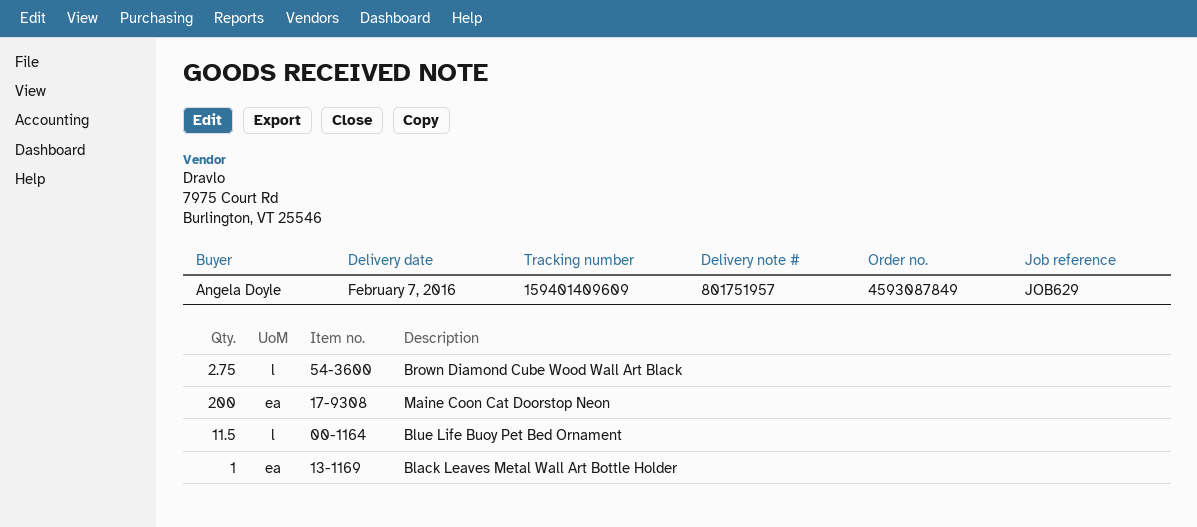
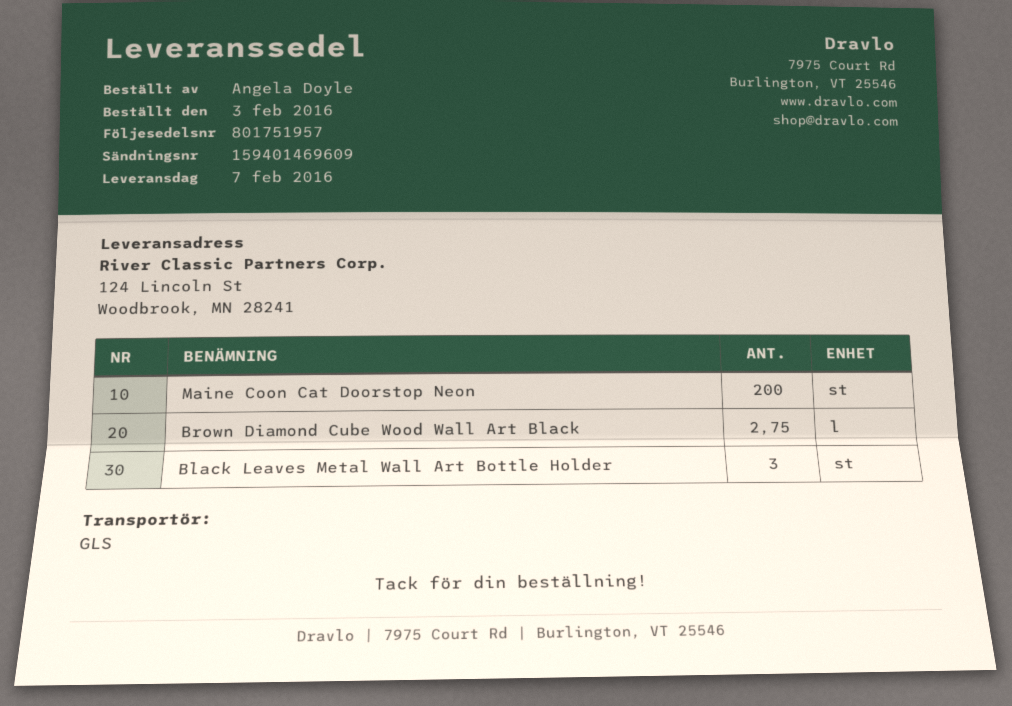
tracking number: 159401409609 -> 159401469609
Blue Life Buoy Pet Bed Ornament: 11.5 -> none
Black Leaves Metal Wall Art Bottle Holder: 1 -> 3

